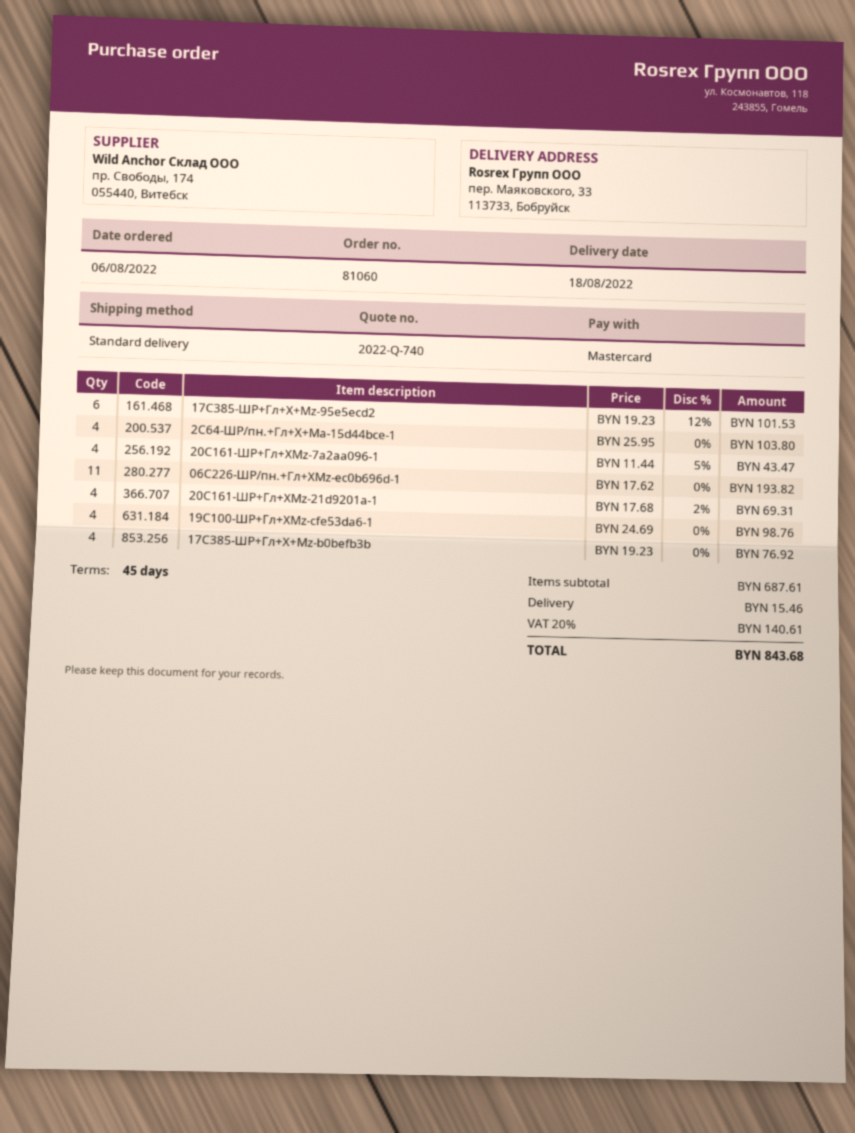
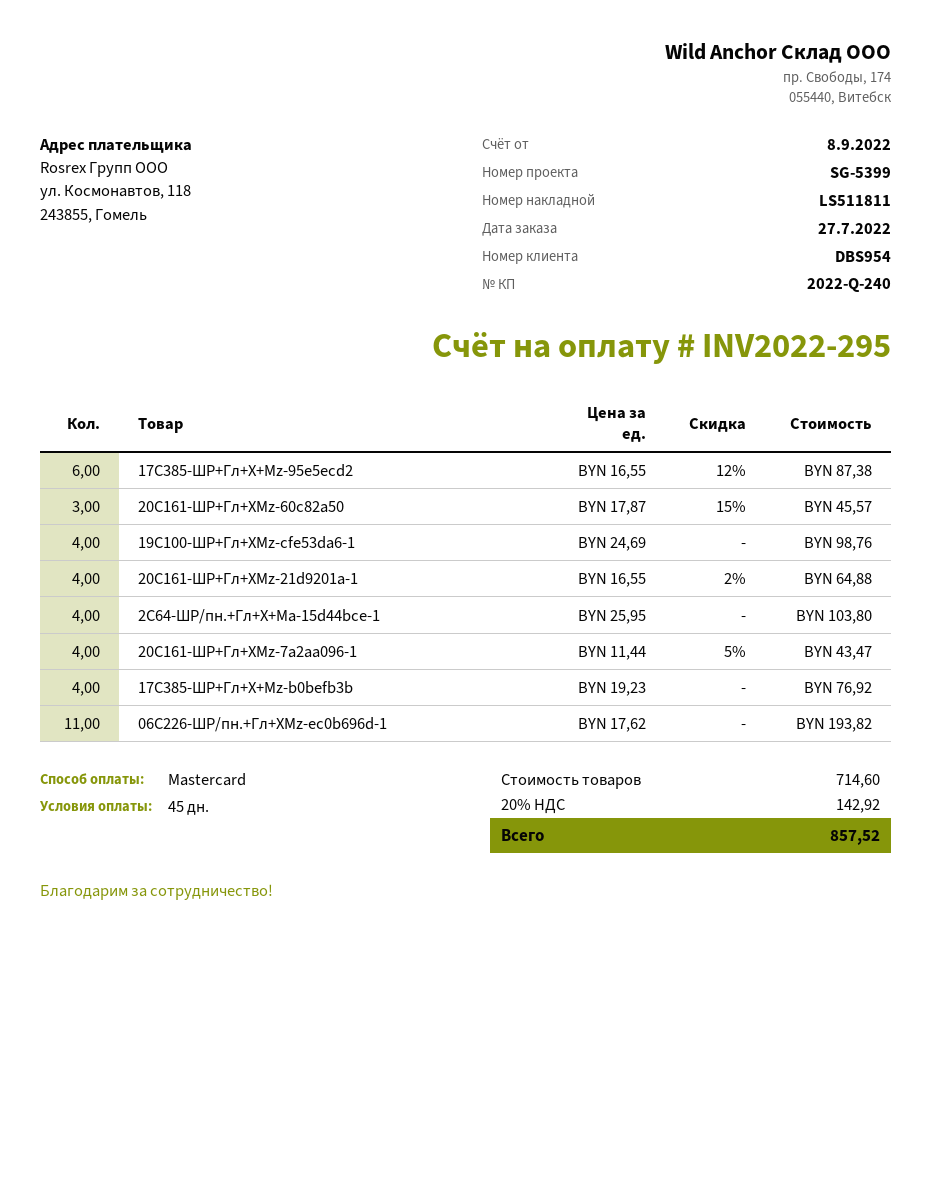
quote number: 2022-Q-740 -> 2022-Q-240
order date: 2022-08-06 -> 2022-07-27
17С385-ШР+Гл+Х+Мz-95e5ecd2: 6 x 19.23 - 12% = 101.53 -> 6 x 16.55 - 12% = 87.38
20С161-ШР+Гл+ХМz-21d9201a-1: 4 x 17.68 - 2% = 69.31 -> 4 x 16.55 - 2% = 64.88
20С161-ШР+Гл+ХМz-60c82a50: none -> 3 x 17.87 - 15% = 45.57
subtotal: 687.61 -> 714.60
shipping: 15.46 -> none
tax: 20% = 140.61 -> 20% = 142.92
total: 843.68 -> 857.52

